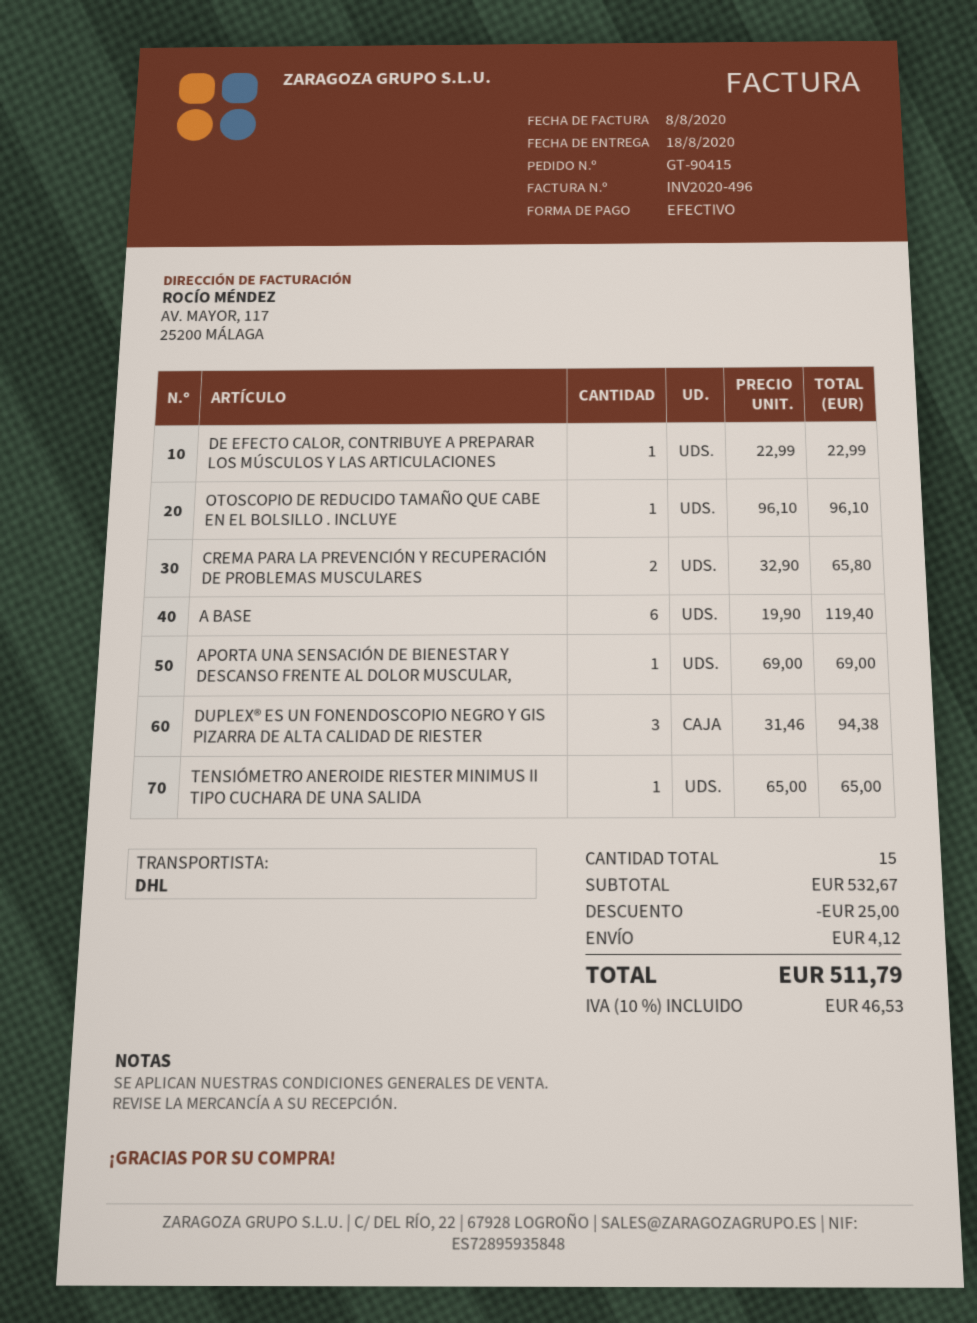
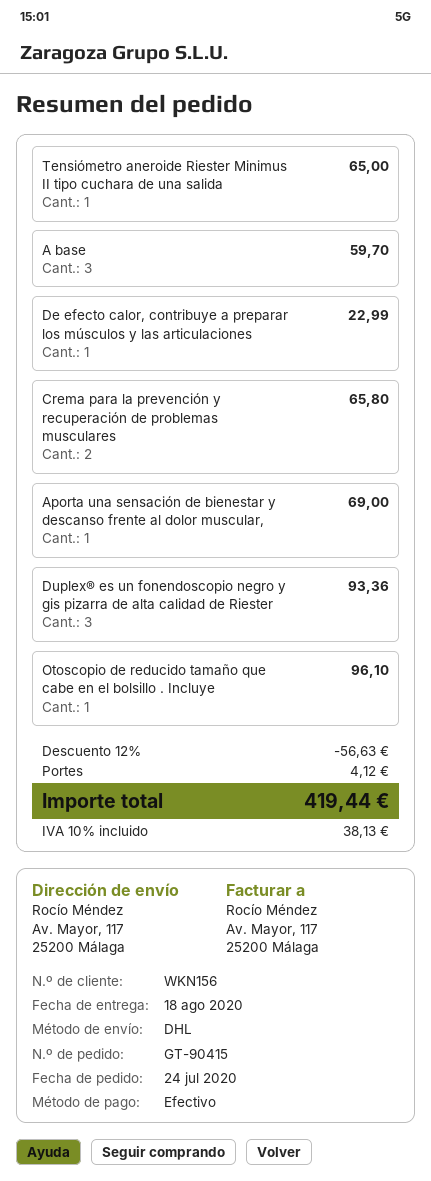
A BASE: 6 for 119.40 -> 3 for 59.70
DUPLEX® ES UN FONENDOSCOPIO NEGRO Y GIS PIZARRA DE ALTA CALIDAD DE RIESTER: 3 for 94.38 -> 3 for 93.36
discount: 25.00 -> 56.63
tax: 10% = 46.53 -> 10% = 38.13
total: 511.79 -> 419.44

